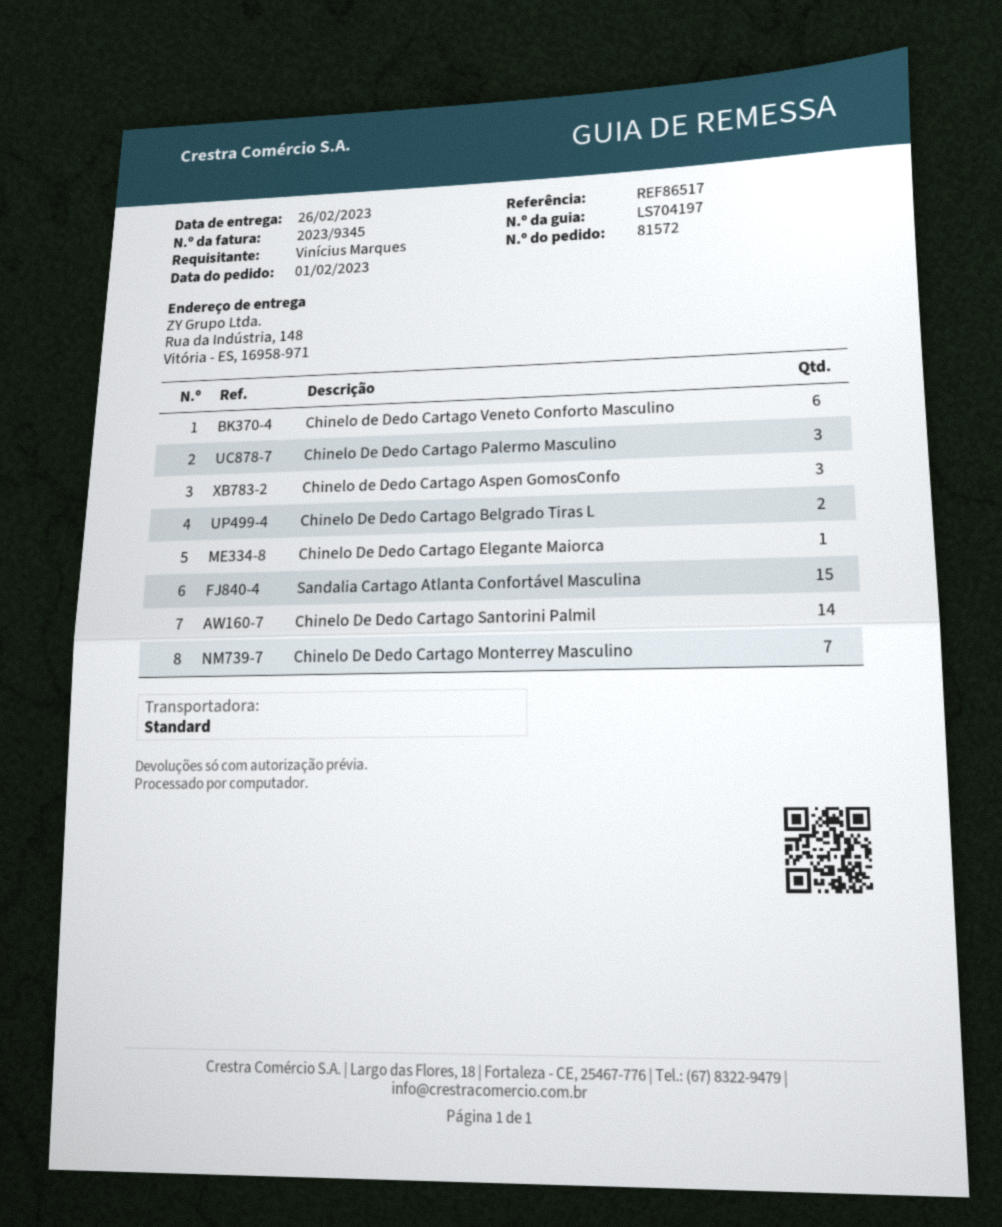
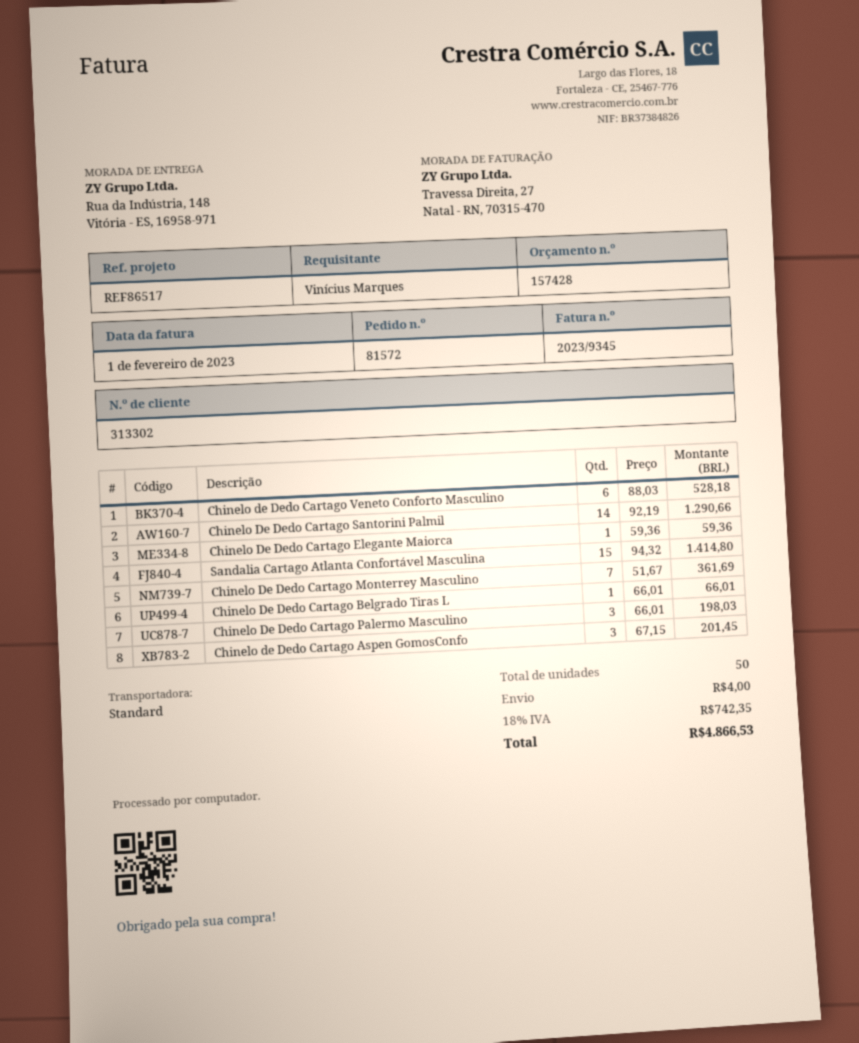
Chinelo De Dedo Cartago Belgrado Tiras L: 2 -> 1

